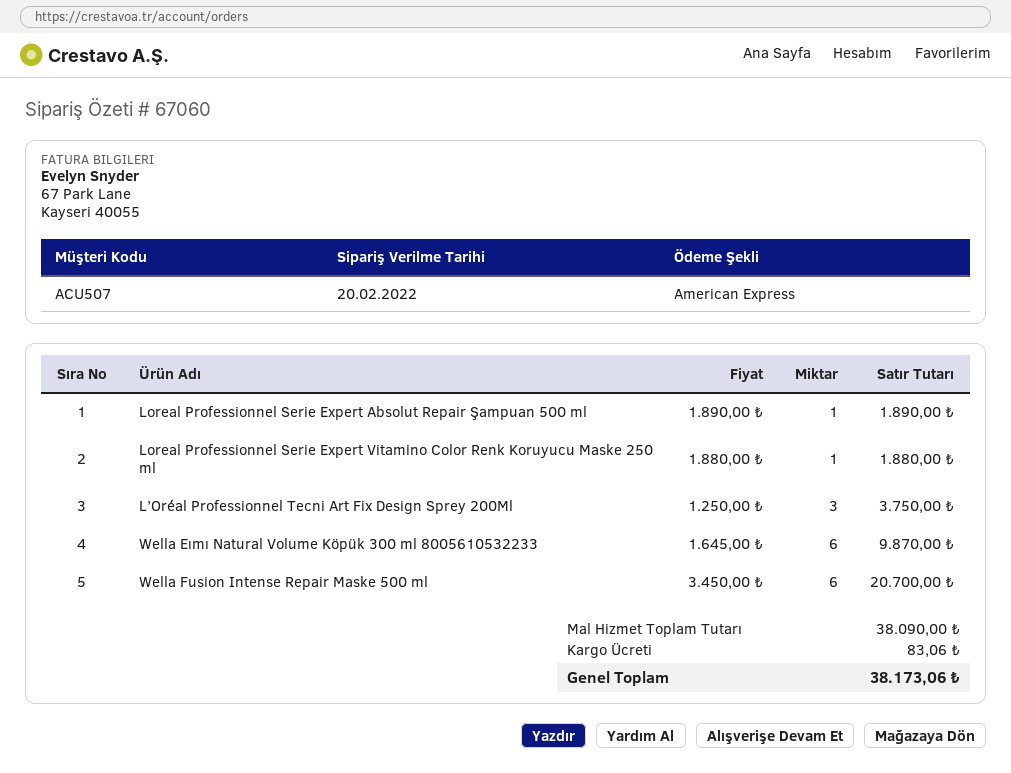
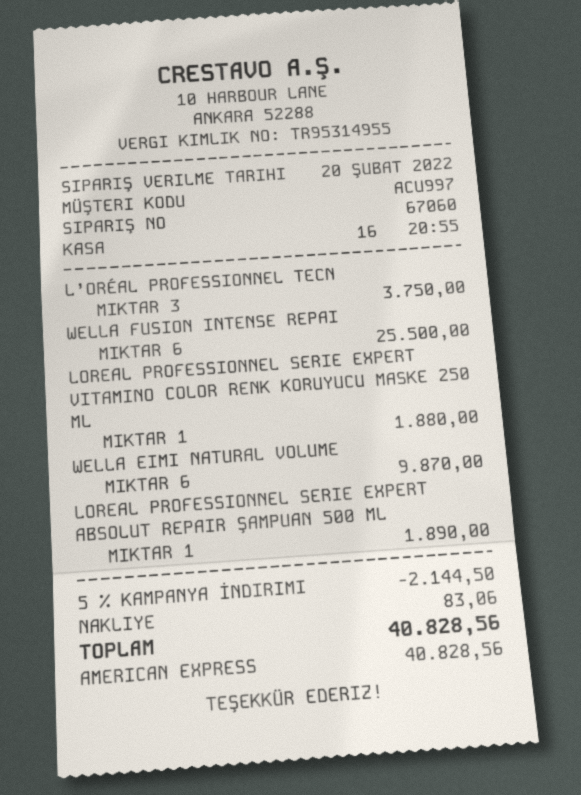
customer number: ACU507 -> ACU997
Wella Fusion Intense Repair Maske 500 ml: 6 for 20700.00 -> 6 for 25500.00
discount: none -> 5% = 2144.50
total: 38173.06 -> 40828.56

